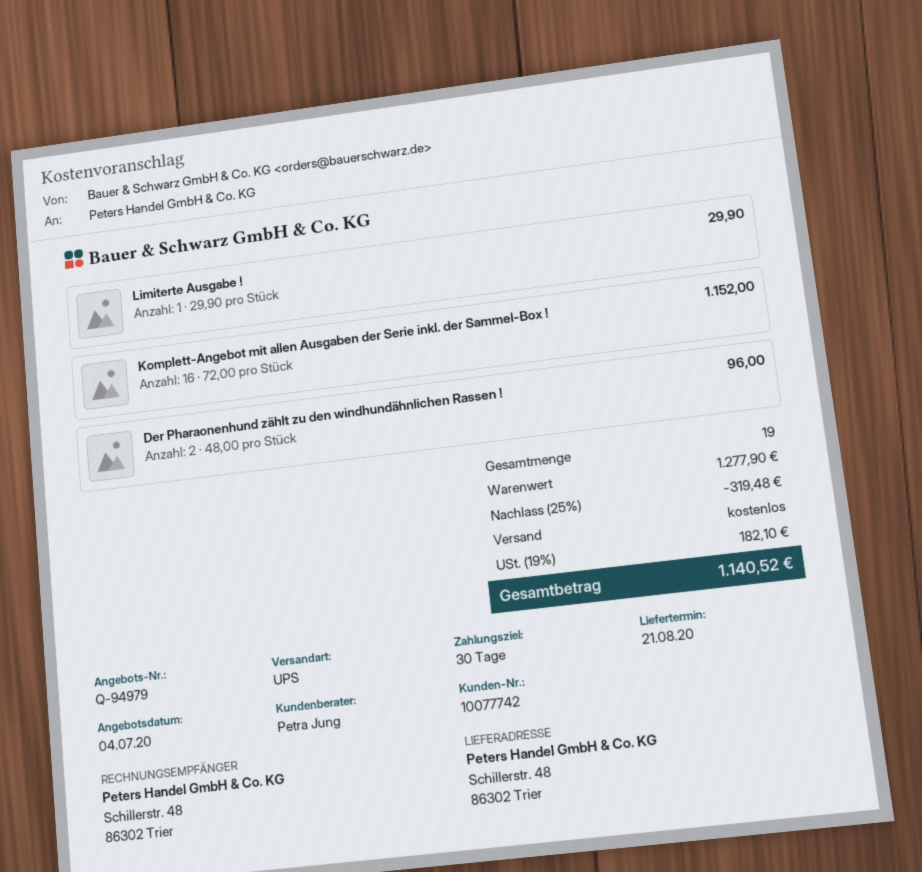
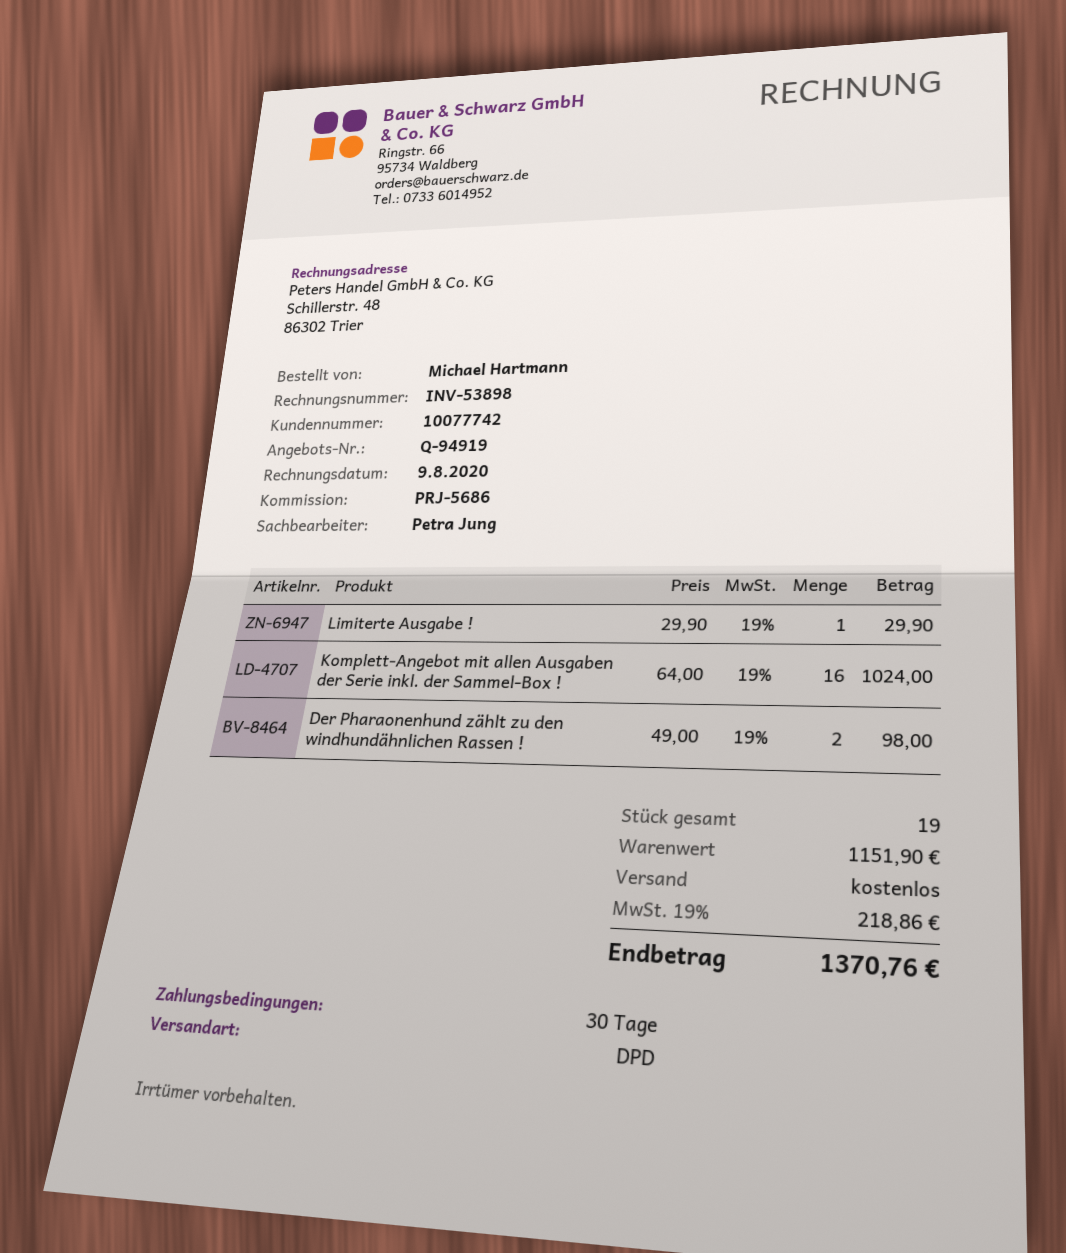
quote number: Q-94979 -> Q-94919
shipping method: UPS -> DPD
Komplett-Angebot mit allen Ausgaben der Serie inkl. der Sammel-Box !: 16 x 72.00 = 1152.00 -> 16 x 64.00 = 1024.00
Der Pharaonenhund zählt zu den windhundähnlichen Rassen !: 2 x 48.00 = 96.00 -> 2 x 49.00 = 98.00
subtotal: 1277.90 -> 1151.90
discount: 25% = 319.48 -> none
tax: 19% = 182.10 -> 19% = 218.86
total: 1140.52 -> 1370.76

